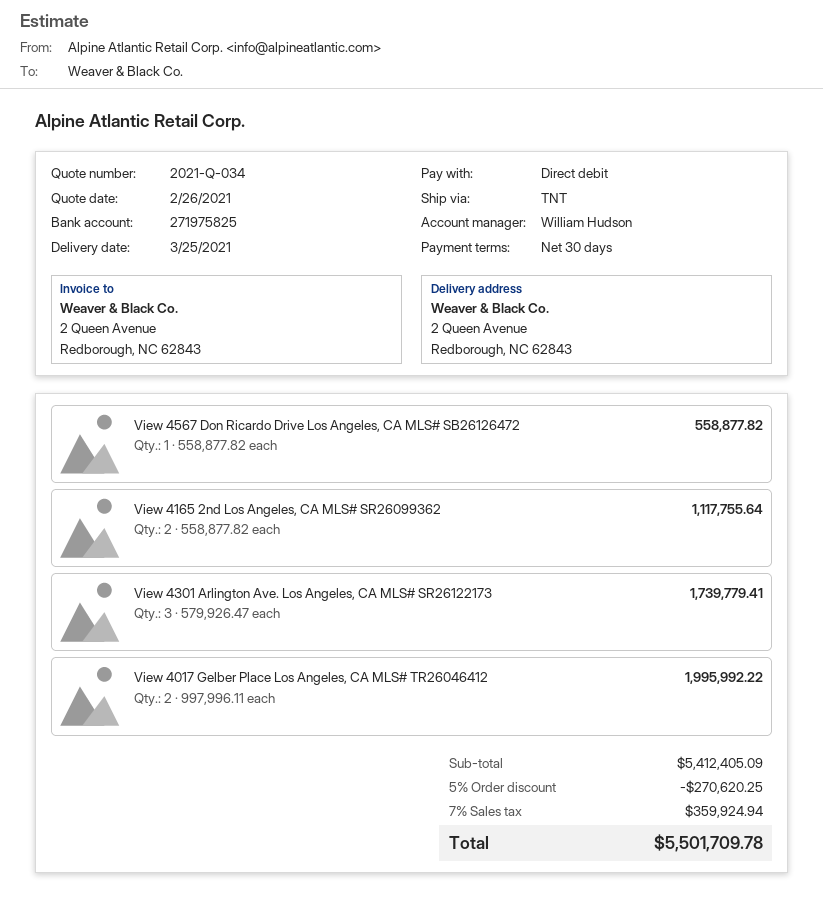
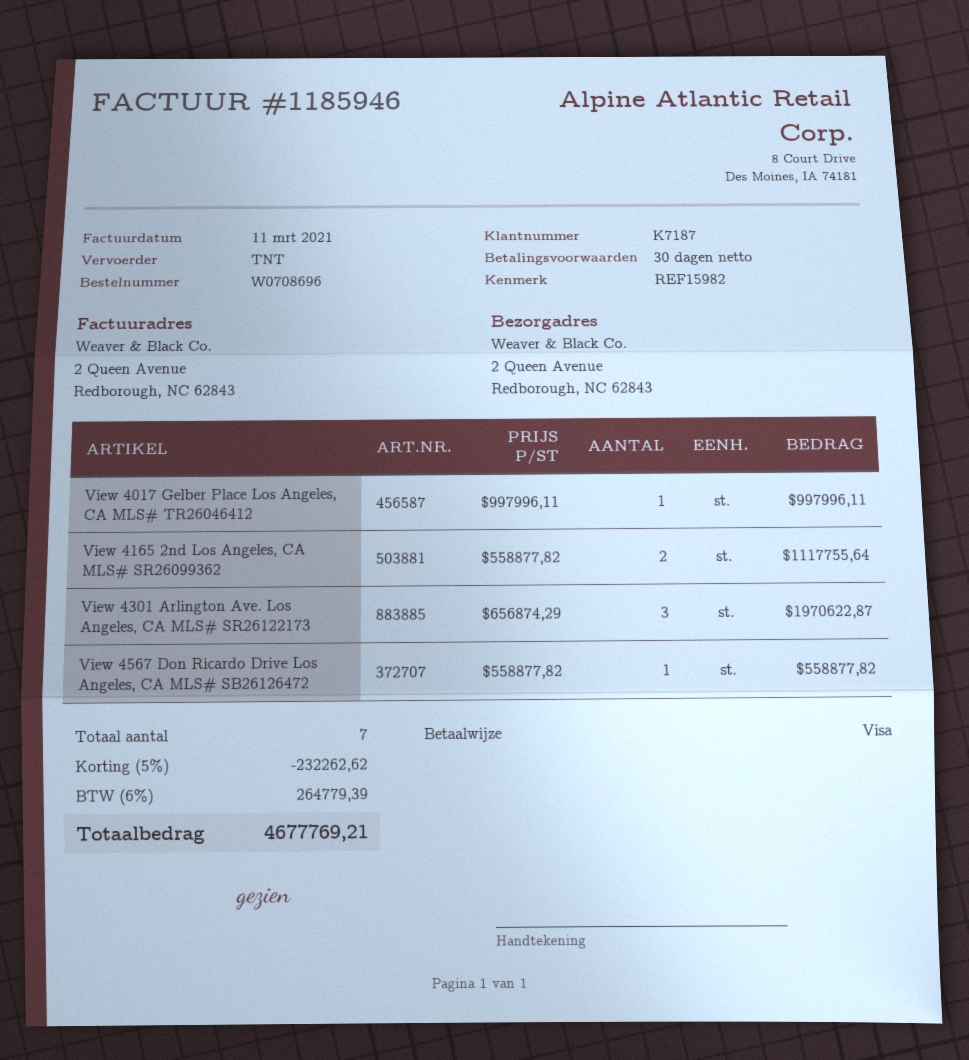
payment method: direct debit -> Visa
View 4301 Arlington Ave. Los Angeles, CA MLS# SR26122173: 3 x 579926.47 = 1739779.41 -> 3 x 656874.29 = 1970622.87
View 4017 Gelber Place Los Angeles, CA MLS# TR26046412: 2 x 997996.11 = 1995992.22 -> 1 x 997996.11 = 997996.11
discount: 5% = 270620.25 -> 5% = 232262.62
tax: 7% = 359924.94 -> 6% = 264779.39
total: 5501709.78 -> 4677769.21

